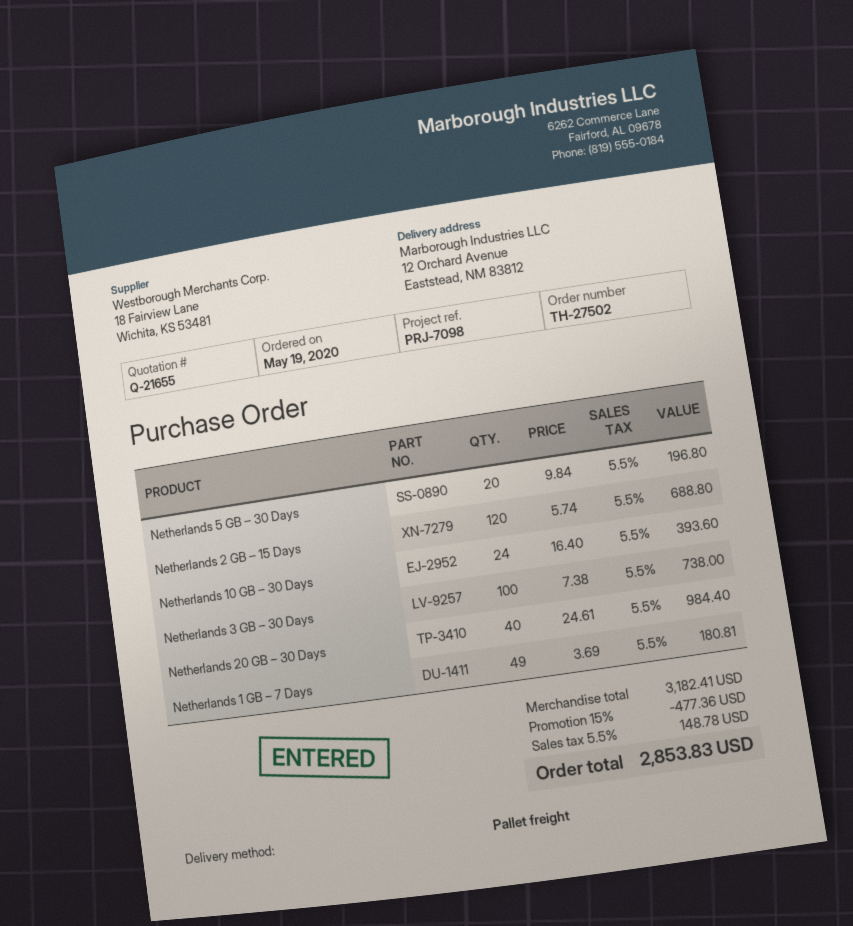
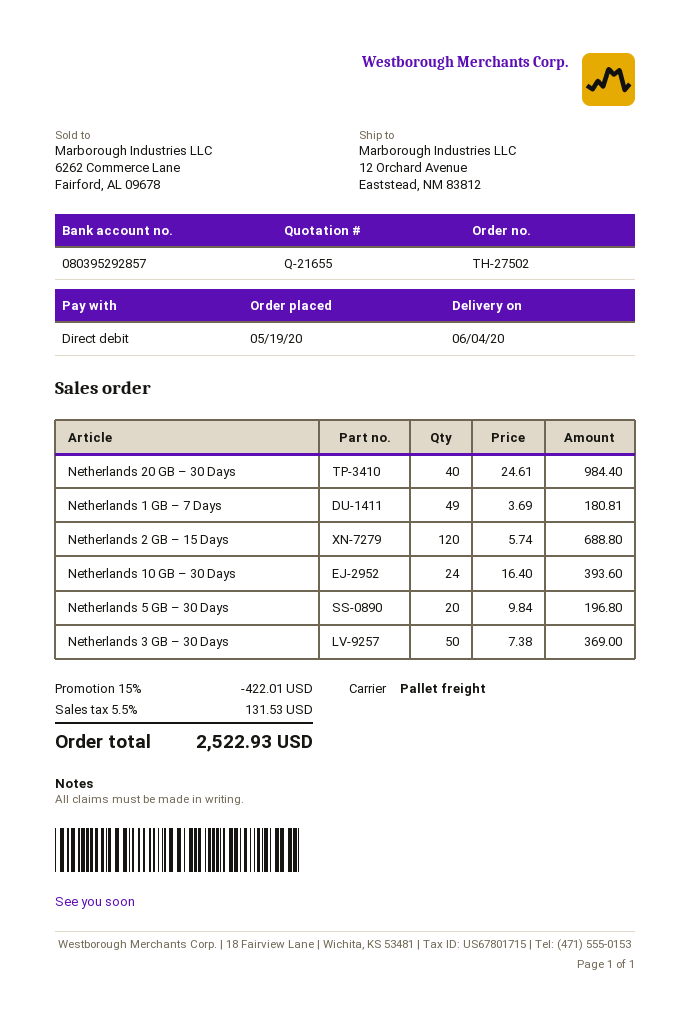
Netherlands 3 GB – 30 Days: 100 x 7.38 = 738.00 -> 50 x 7.38 = 369.00
discount: 15% = 477.36 -> 15% = 422.01
tax: 5.5% = 148.78 -> 5.5% = 131.53
total: 2853.83 -> 2522.93

